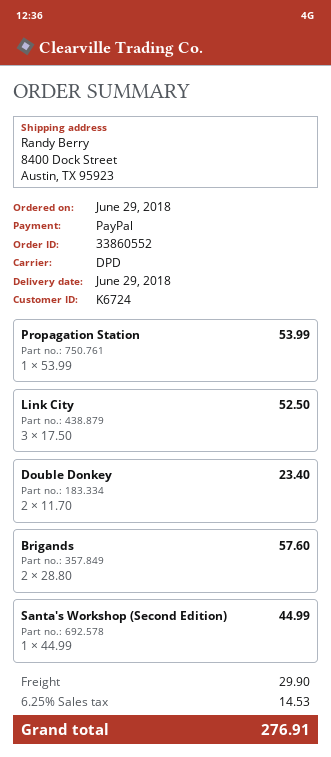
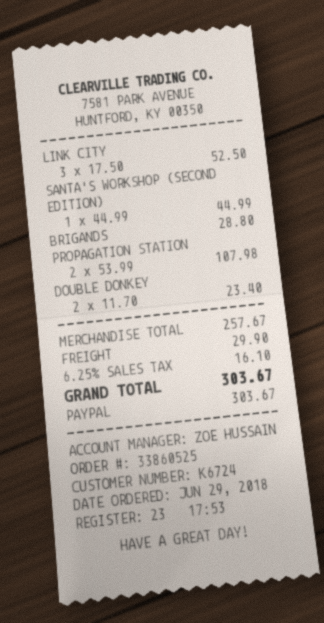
order number: 33860552 -> 33860525
Propagation Station: 1 x 53.99 = 53.99 -> 2 x 53.99 = 107.98
Brigands: 2 x 28.80 = 57.60 -> 1 x 28.80 = 28.80
tax: 6.25% = 14.53 -> 6.25% = 16.10
total: 276.91 -> 303.67

